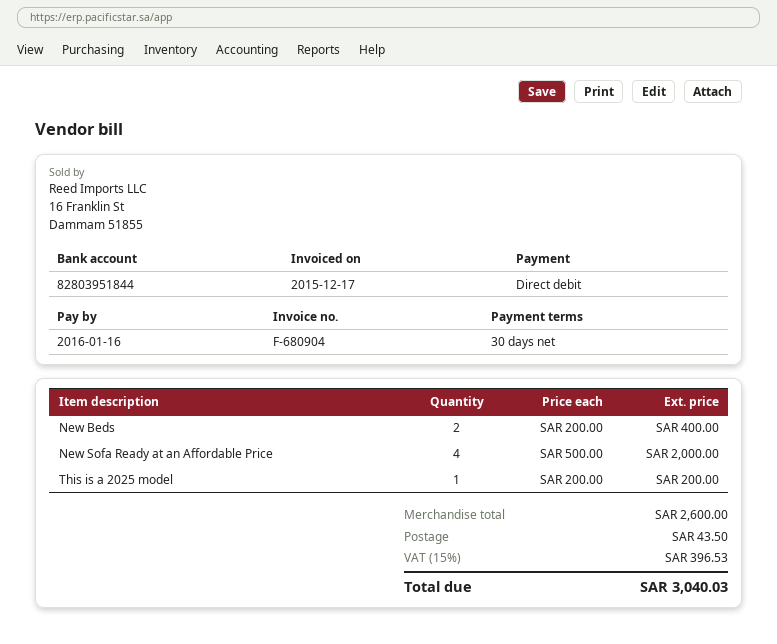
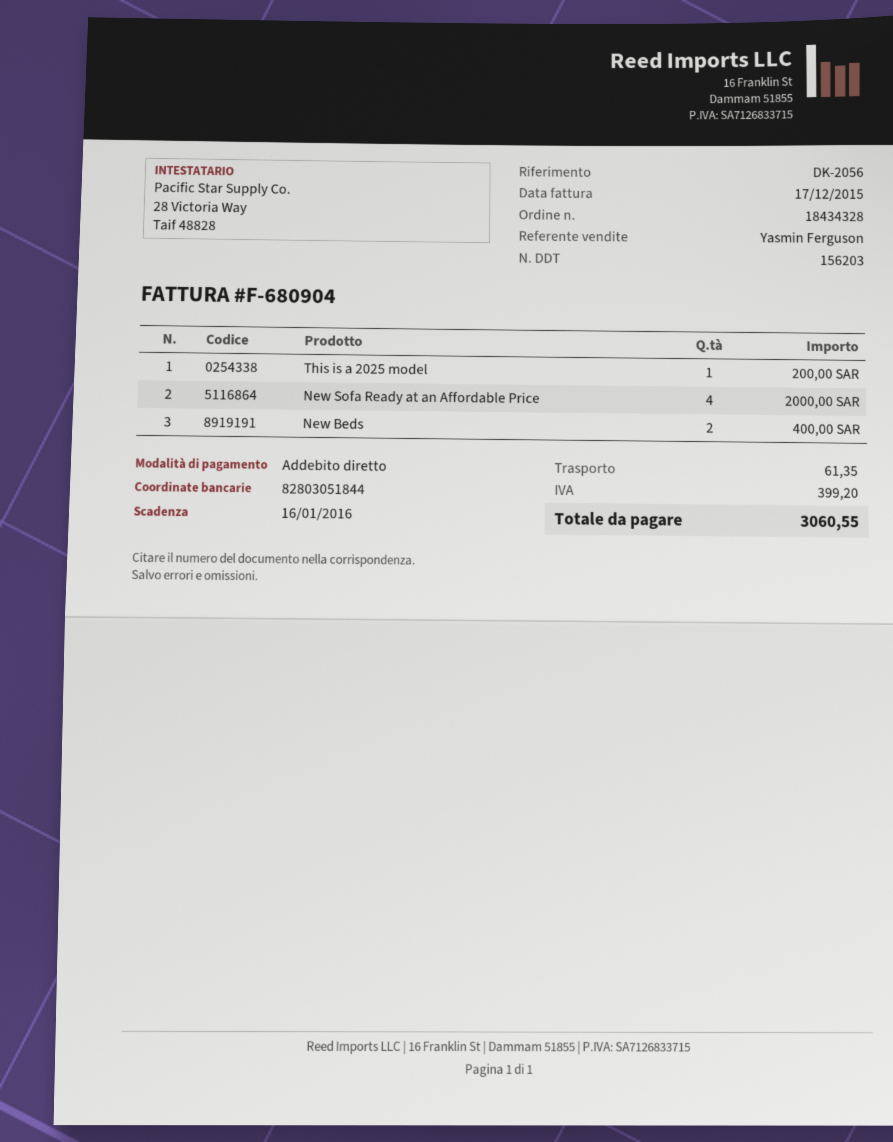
bank account: 82803951844 -> 82803051844
shipping: 43.50 -> 61.35
tax: 396.53 -> 399.20
total: 3040.03 -> 3060.55

